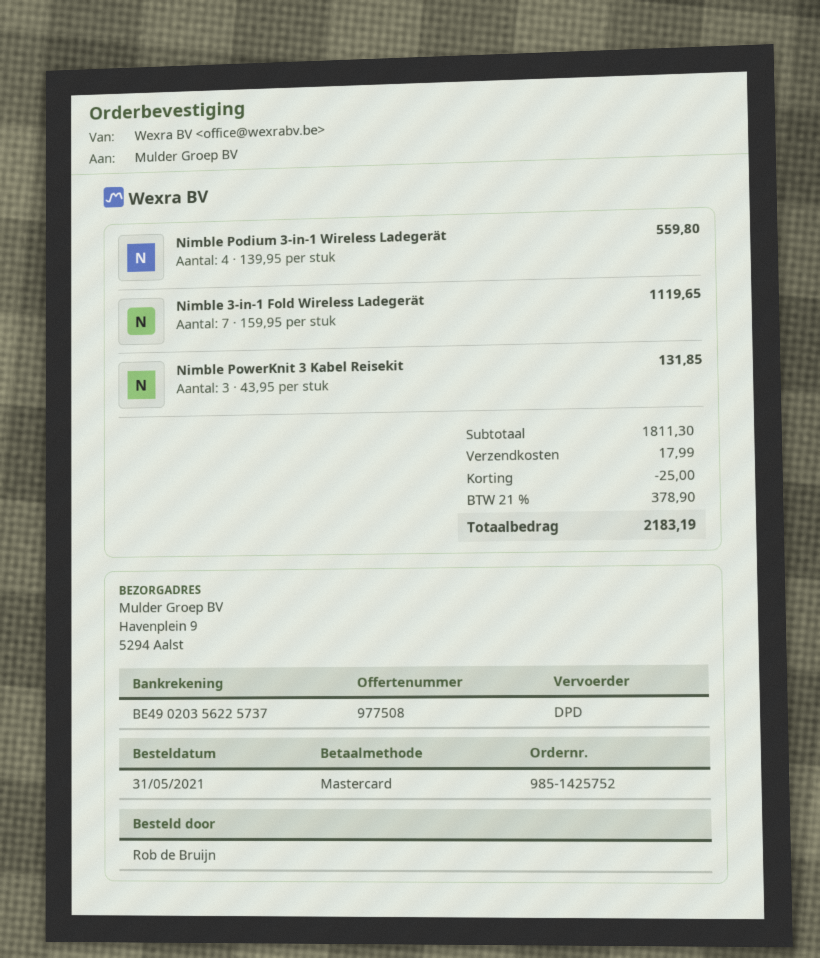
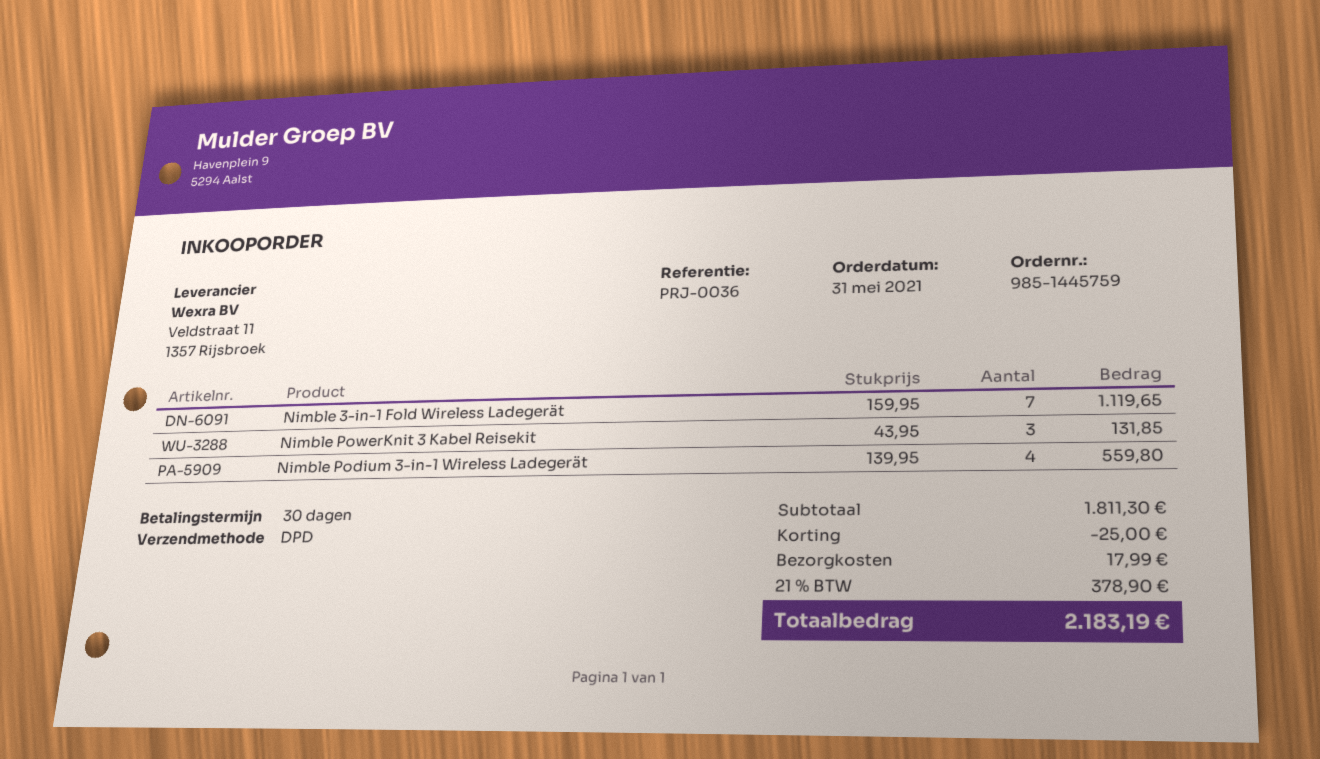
order number: 985-1425752 -> 985-1445759

